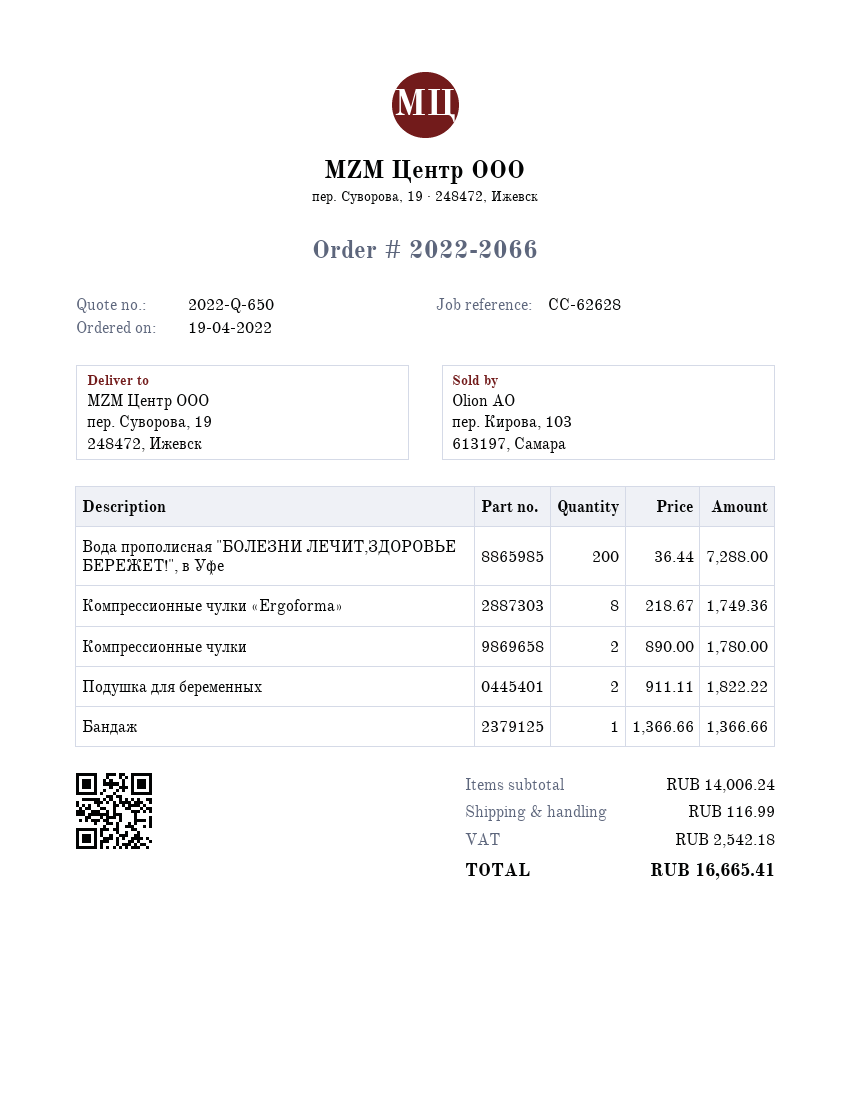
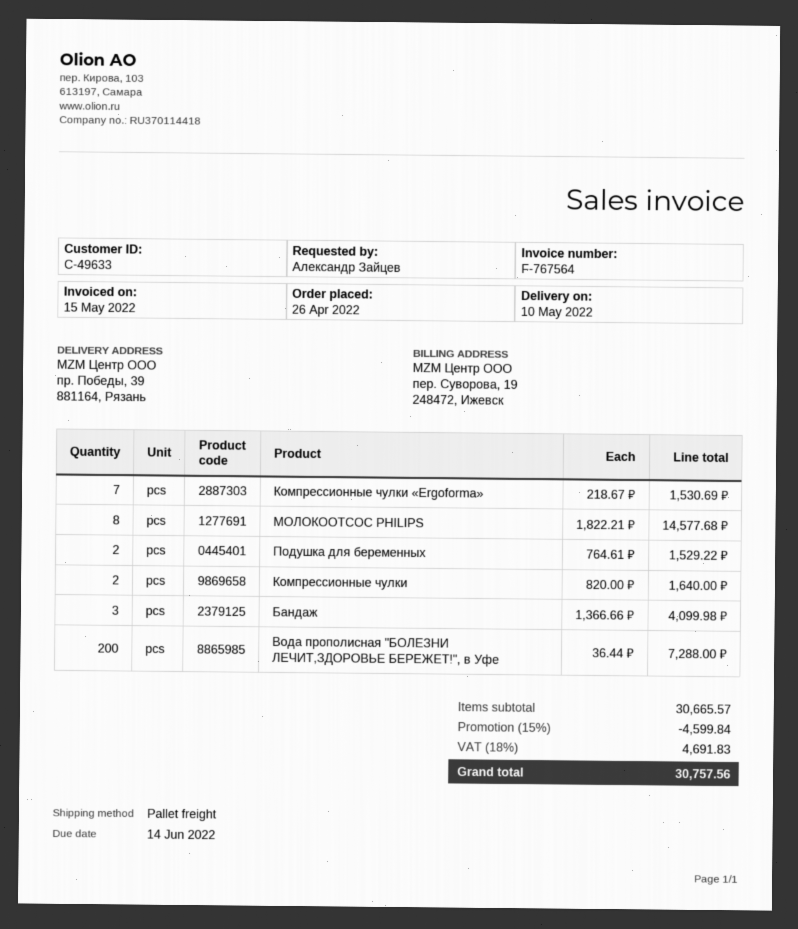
order date: 2022-04-19 -> 2022-04-26
ship to: пер. Суворова, 19, 248472, Ижевск -> пр. Победы, 39, 881164, Рязань
Компрессионные чулки «Ergoforma»: 8 x 218.67 = 1749.36 -> 7 x 218.67 = 1530.69
Компрессионные чулки: 2 x 890.00 = 1780.00 -> 2 x 820.00 = 1640.00
Подушка для беременных: 2 x 911.11 = 1822.22 -> 2 x 764.61 = 1529.22
Бандаж: 1 x 1366.66 = 1366.66 -> 3 x 1366.66 = 4099.98
МОЛОКООТСОС PHILIPS: none -> 8 x 1822.21 = 14577.68
subtotal: 14006.24 -> 30665.57
discount: none -> 15% = 4599.84
shipping: 116.99 -> none
tax: 2542.18 -> 4691.83
total: 16665.41 -> 30757.56

